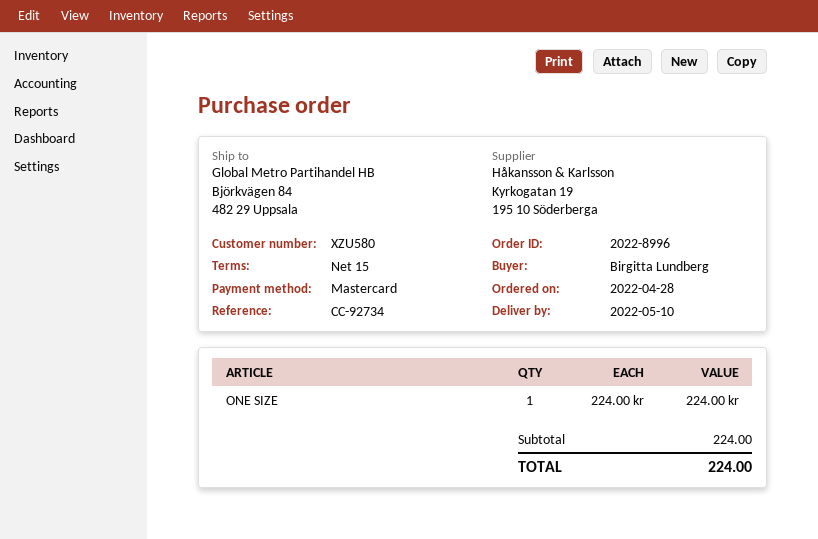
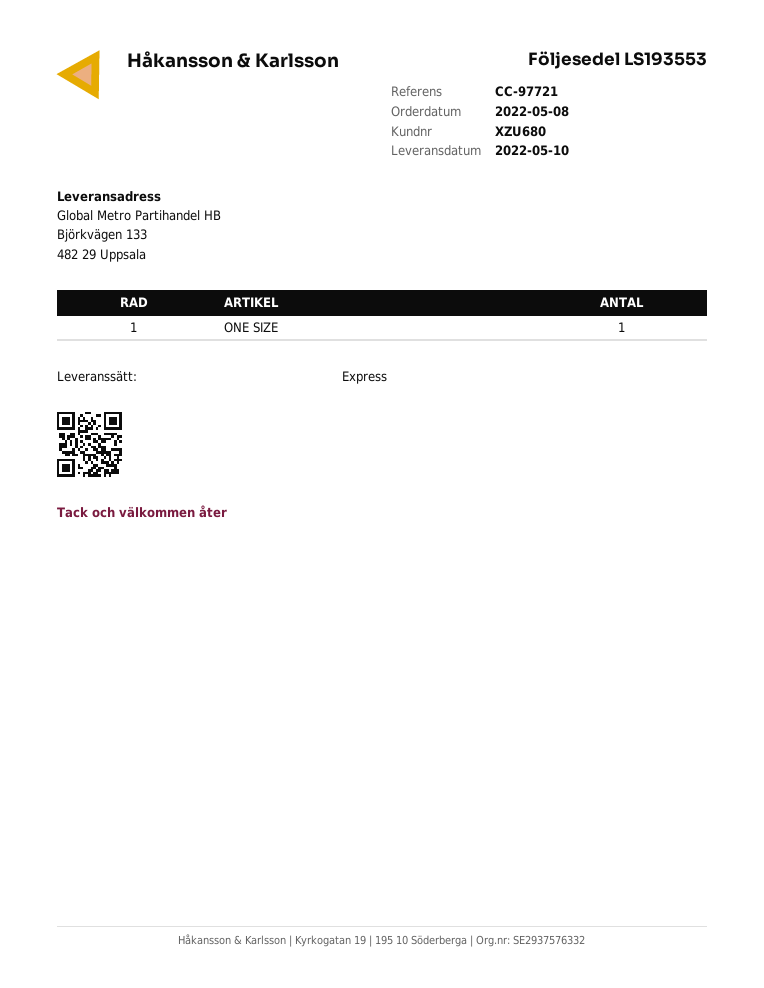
order date: 2022-04-28 -> 2022-05-08
customer number: XZU580 -> XZU680
reference: CC-92734 -> CC-97721
ship to: Björkvägen 84, 482 29 Uppsala -> Björkvägen 133, 482 29 Uppsala

